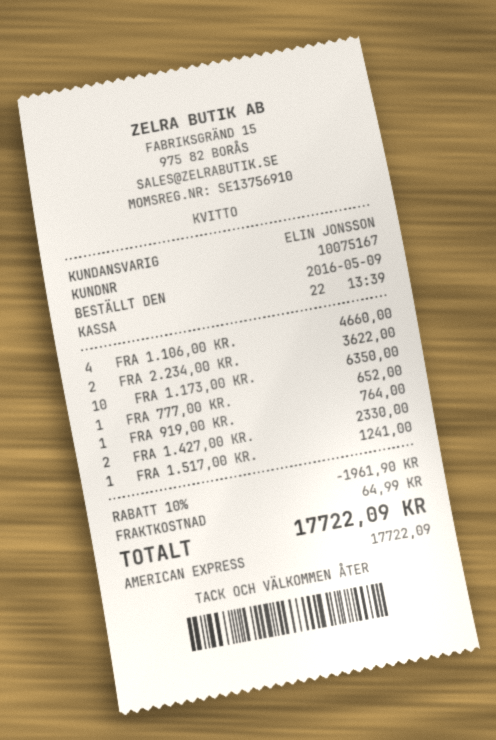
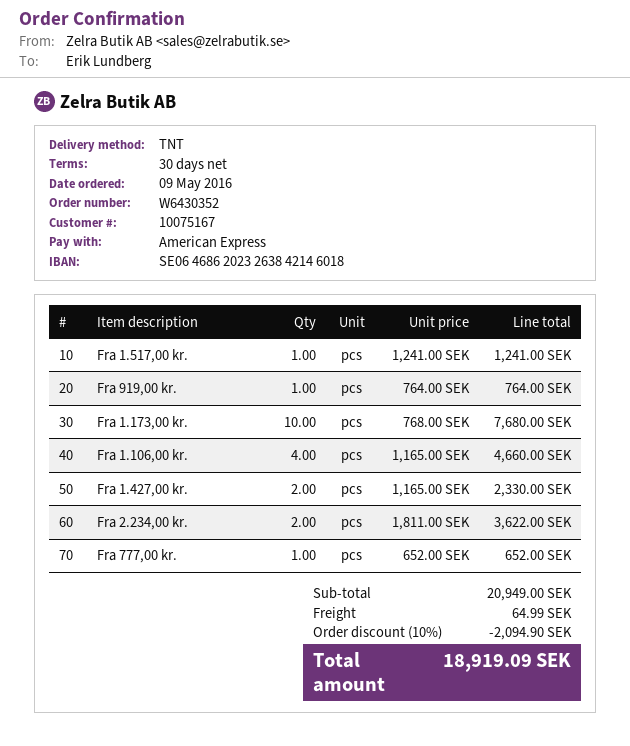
FRA 1.173,00 KR.: 10 for 6350.00 -> 10 for 7680.00
discount: 10% = 1961.90 -> 10% = 2094.90
total: 17722.09 -> 18919.09

